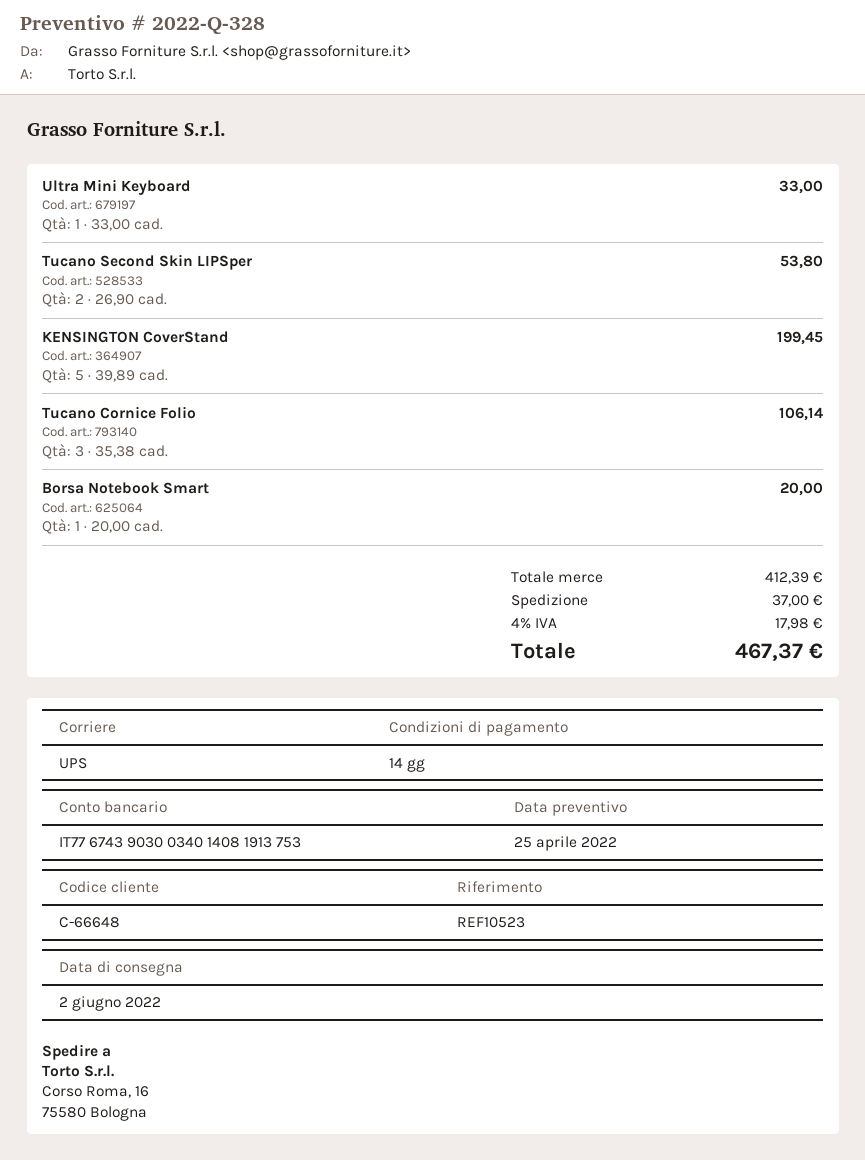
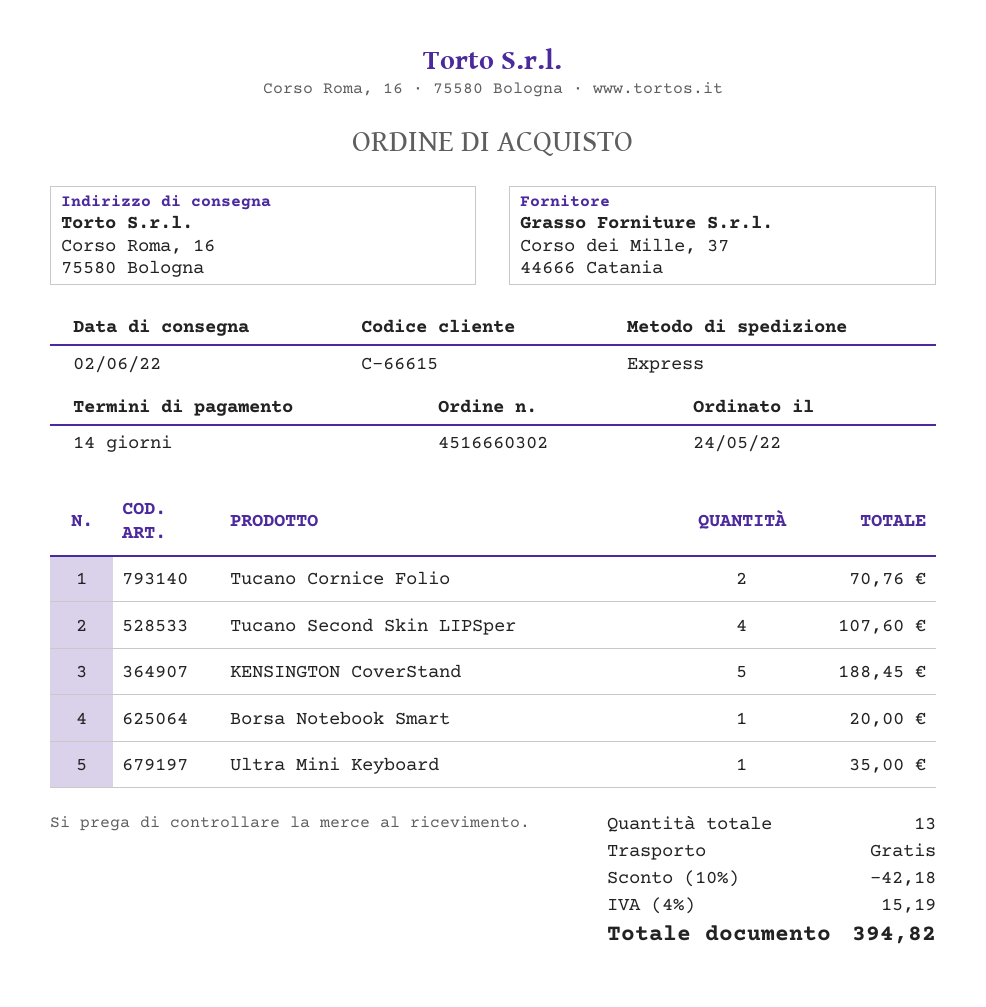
customer number: C-66648 -> C-66615
shipping method: UPS -> express
Ultra Mini Keyboard: 1 for 33.00 -> 1 for 35.00
Tucano Second Skin LIPSper: 2 for 53.80 -> 4 for 107.60
KENSINGTON CoverStand: 5 for 199.45 -> 5 for 188.45
Tucano Cornice Folio: 3 for 106.14 -> 2 for 70.76
discount: none -> 10% = 42.18
shipping: 37.00 -> 0.00
tax: 4% = 17.98 -> 4% = 15.19
total: 467.37 -> 394.82

